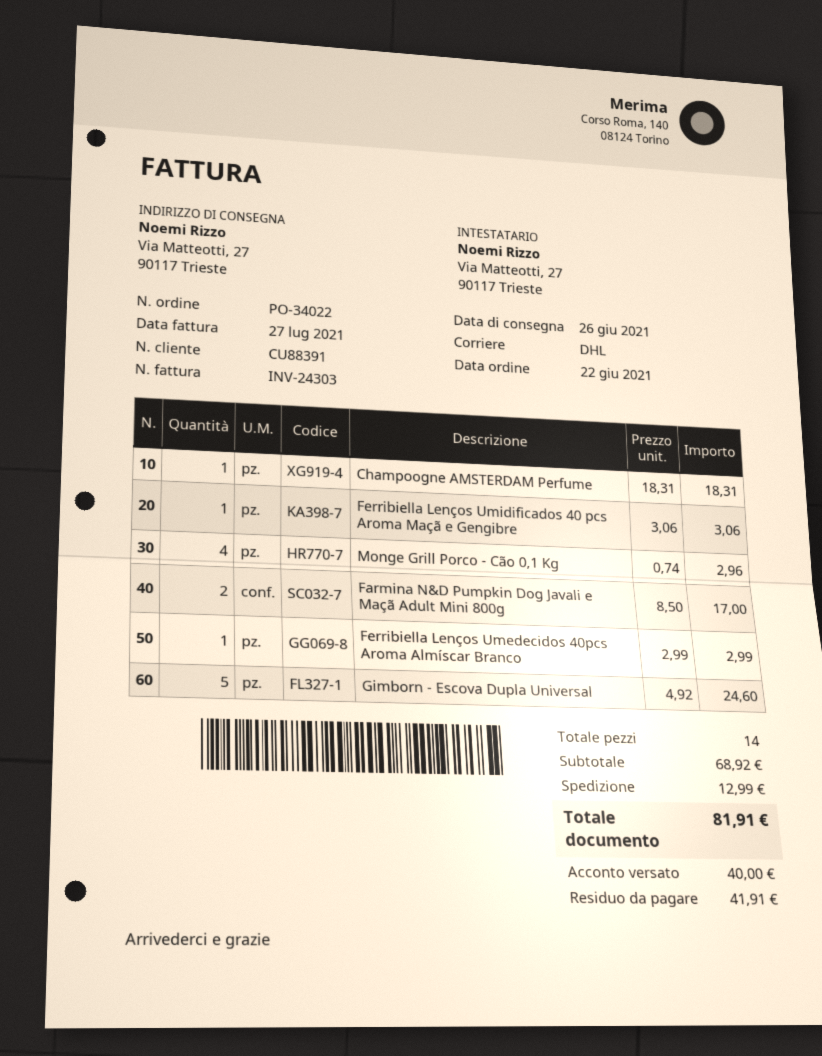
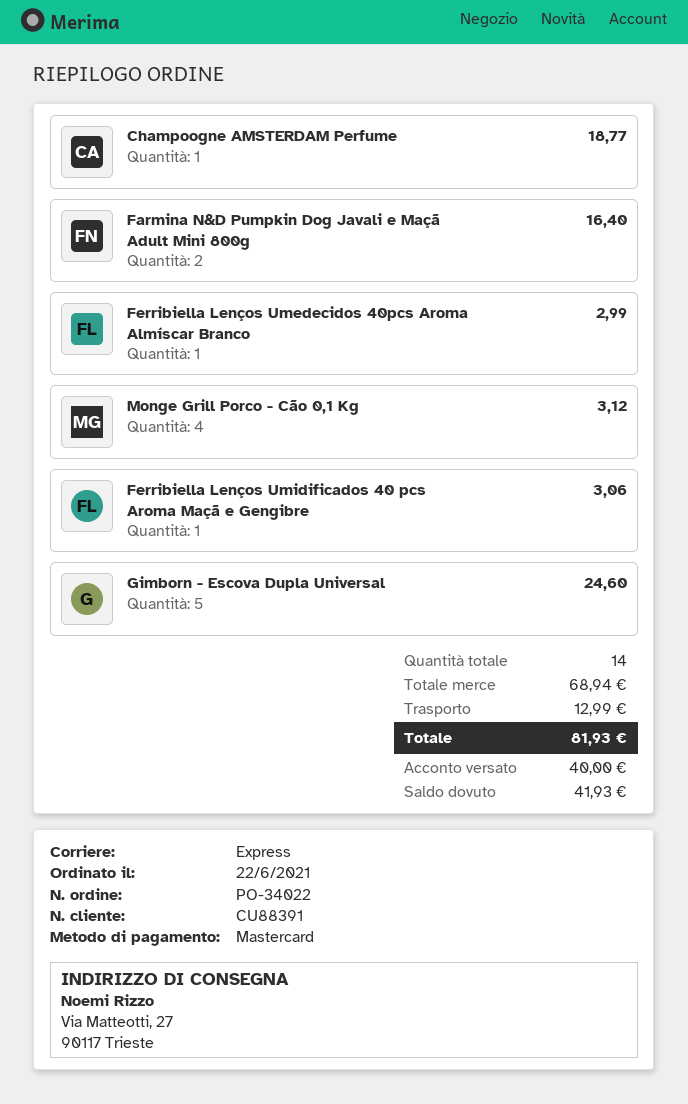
shipping method: DHL -> express
Champoogne AMSTERDAM Perfume: 1 for 18.31 -> 1 for 18.77
Monge Grill Porco - Cão 0,1 Kg: 4 for 2.96 -> 4 for 3.12
Farmina N&D Pumpkin Dog Javali e Maçã Adult Mini 800g: 2 for 17.00 -> 2 for 16.40
subtotal: 68.92 -> 68.94
total: 81.91 -> 81.93
balance: 41.91 -> 41.93

